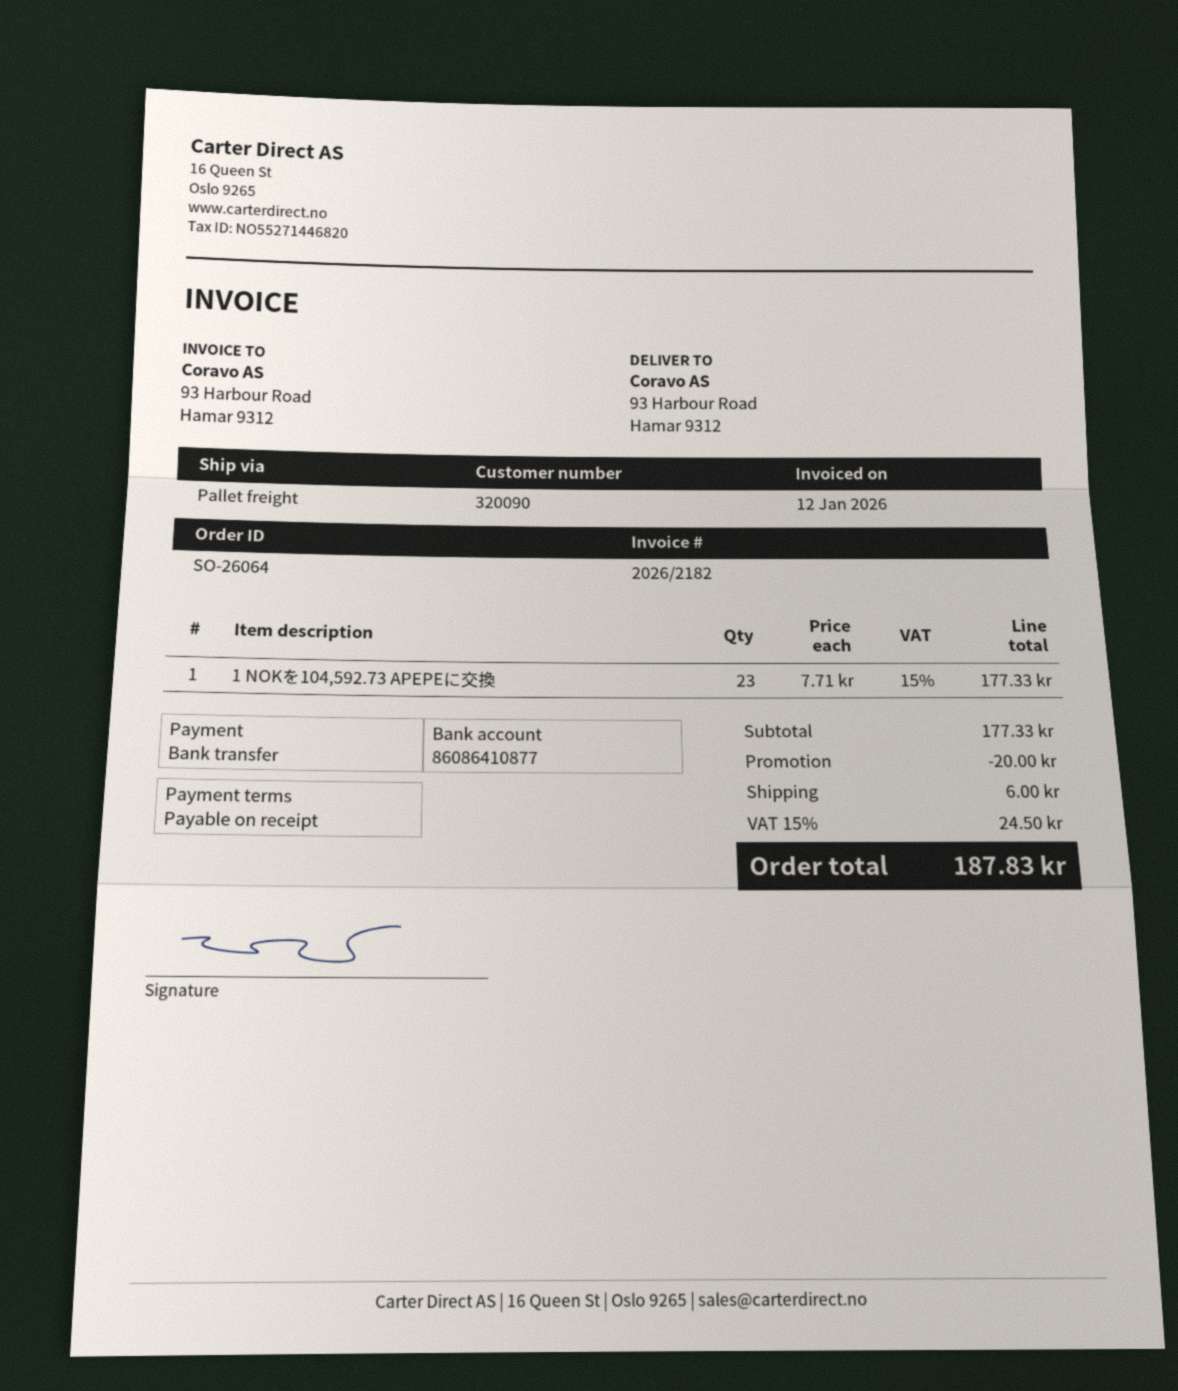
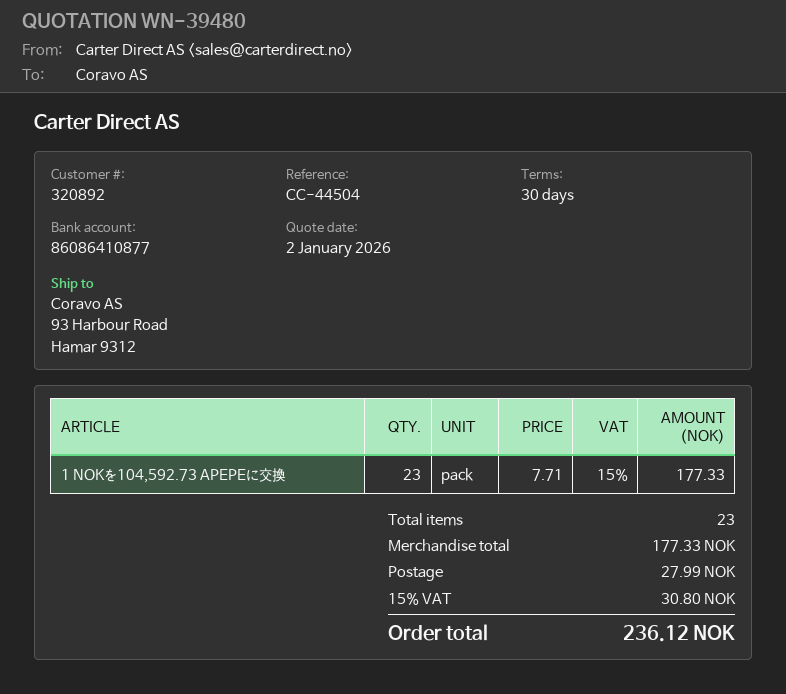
payment terms: on receipt -> 30 days
customer number: 320090 -> 320892
discount: 20.00 -> none
shipping: 6.00 -> 27.99
tax: 15% = 24.50 -> 15% = 30.80
total: 187.83 -> 236.12

